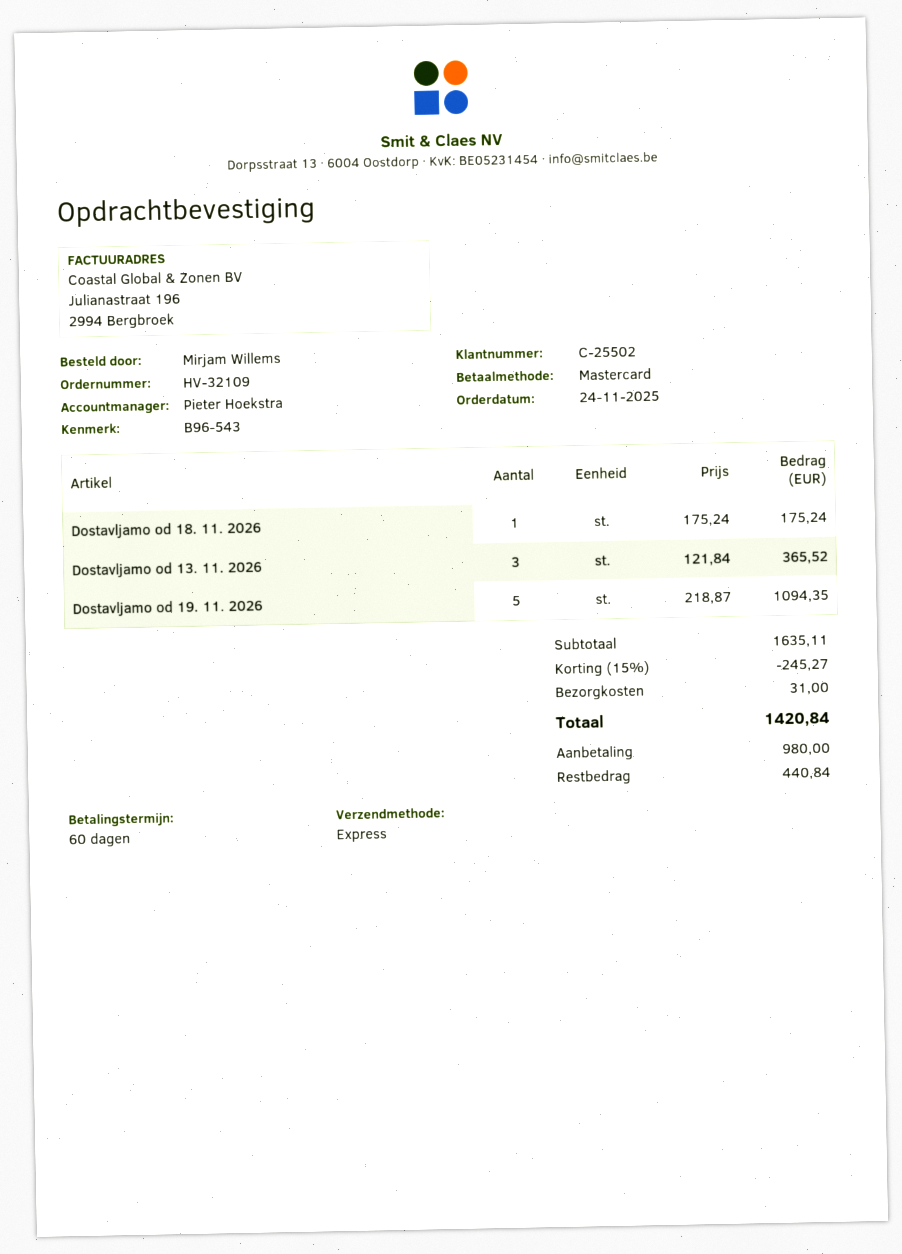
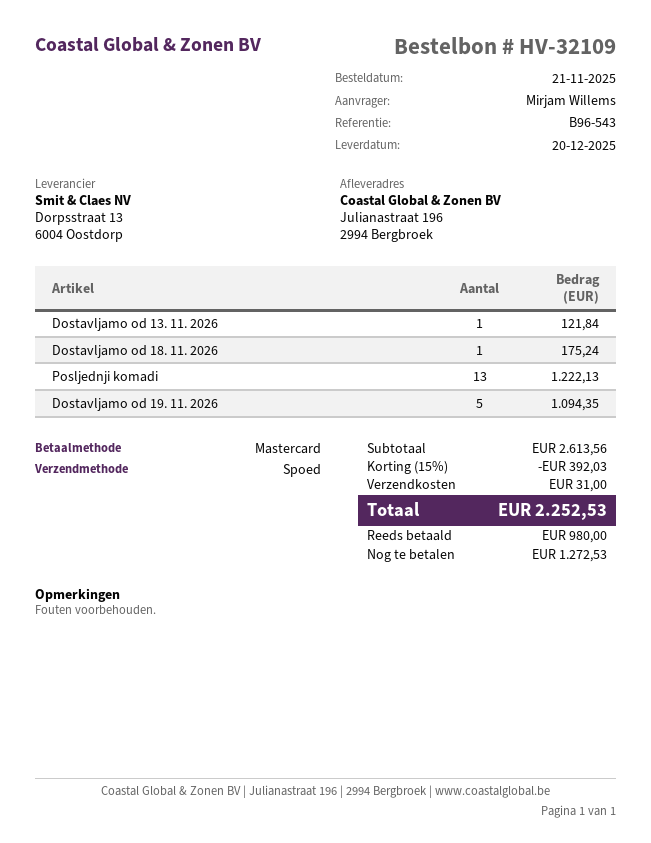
order date: 2025-11-24 -> 2025-11-21
Dostavljamo od 13. 11. 2026: 3 for 365.52 -> 1 for 121.84
Posljednji komadi: none -> 13 for 1222.13
subtotal: 1635.11 -> 2613.56
discount: 15% = 245.27 -> 15% = 392.03
total: 1420.84 -> 2252.53
balance: 440.84 -> 1272.53

